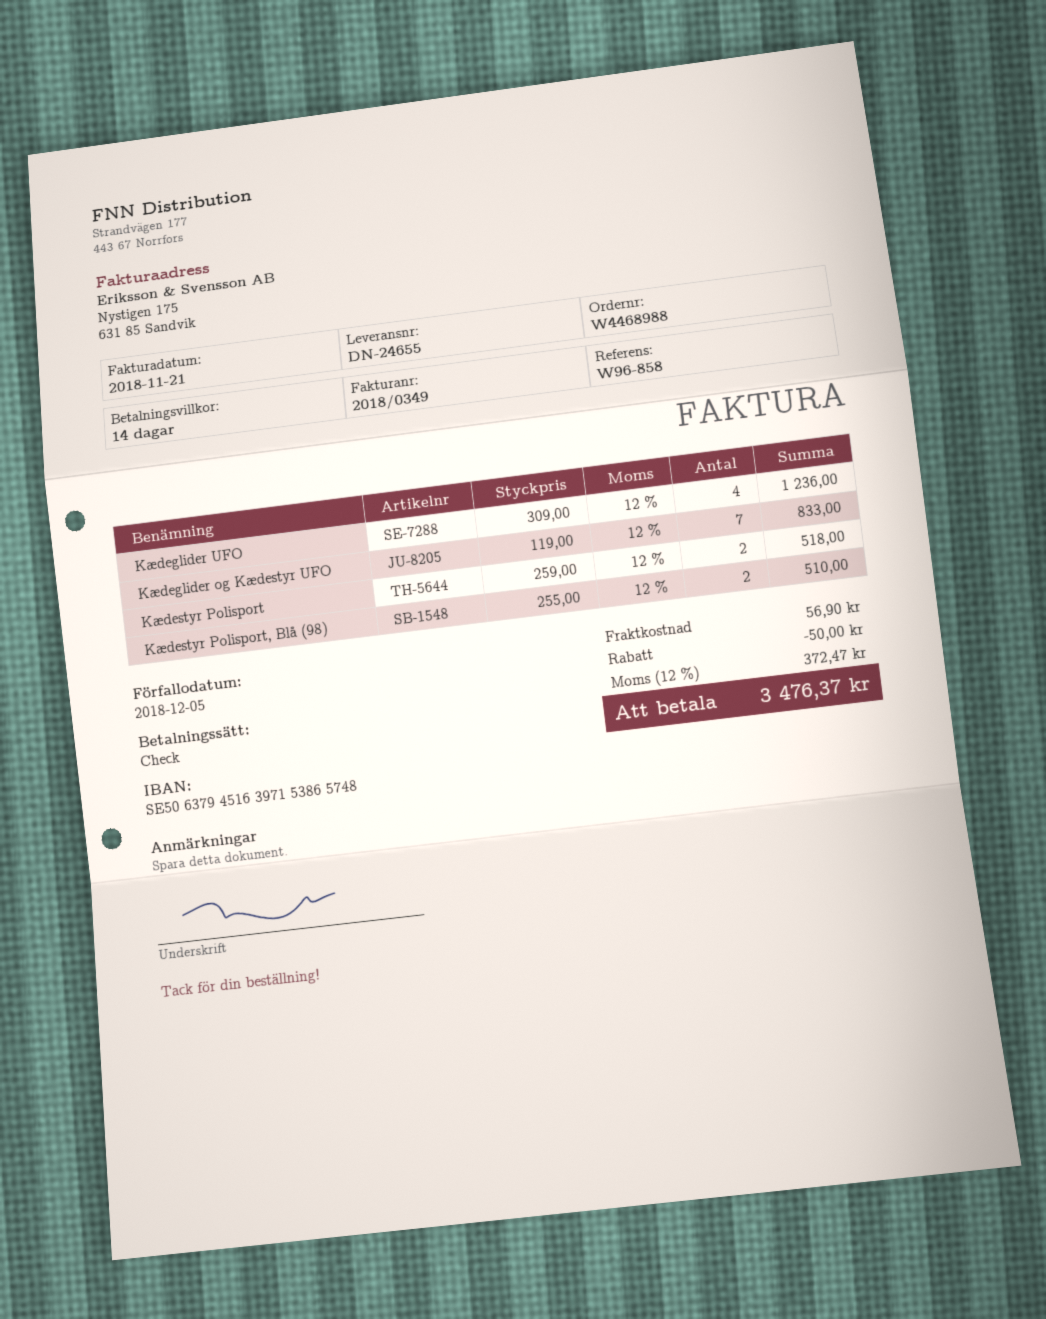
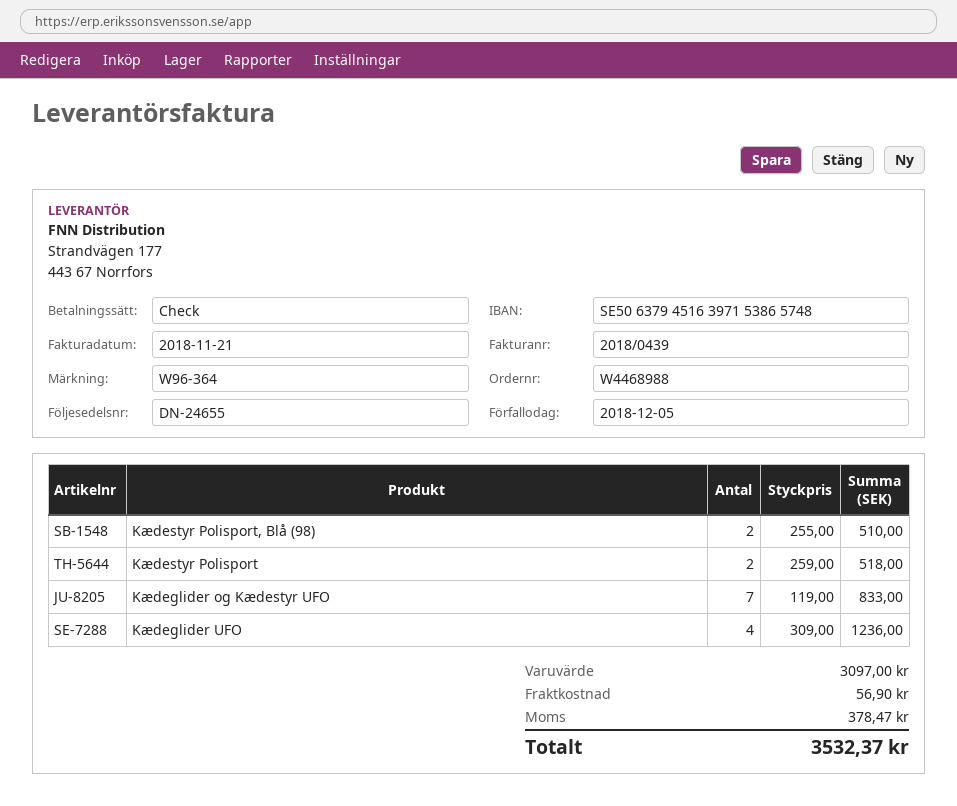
invoice number: 2018/0349 -> 2018/0439
reference: W96-858 -> W96-364
discount: 50.00 -> none
tax: 372.47 -> 378.47
total: 3476.37 -> 3532.37

